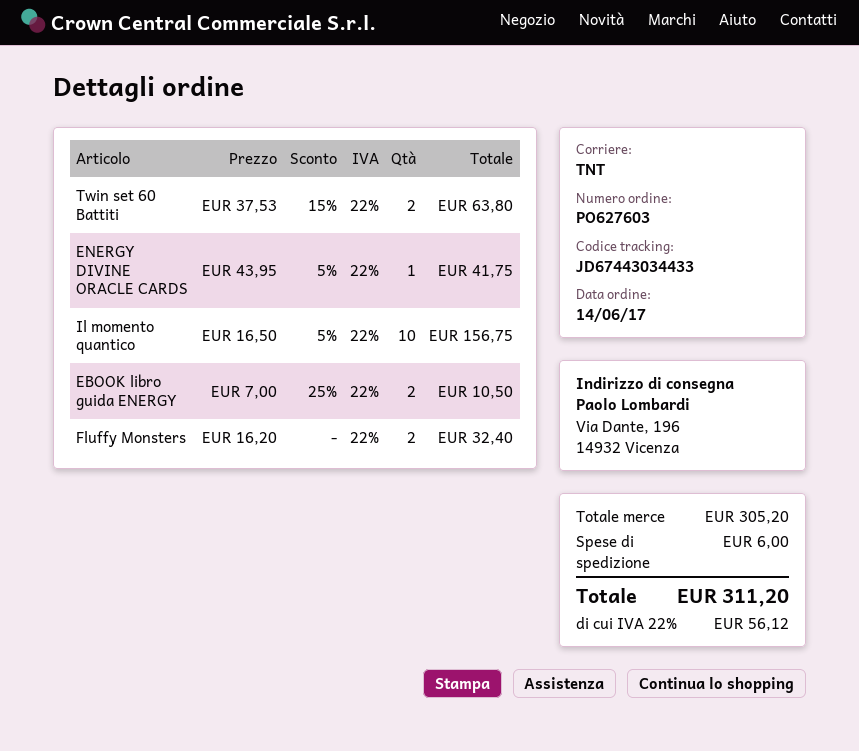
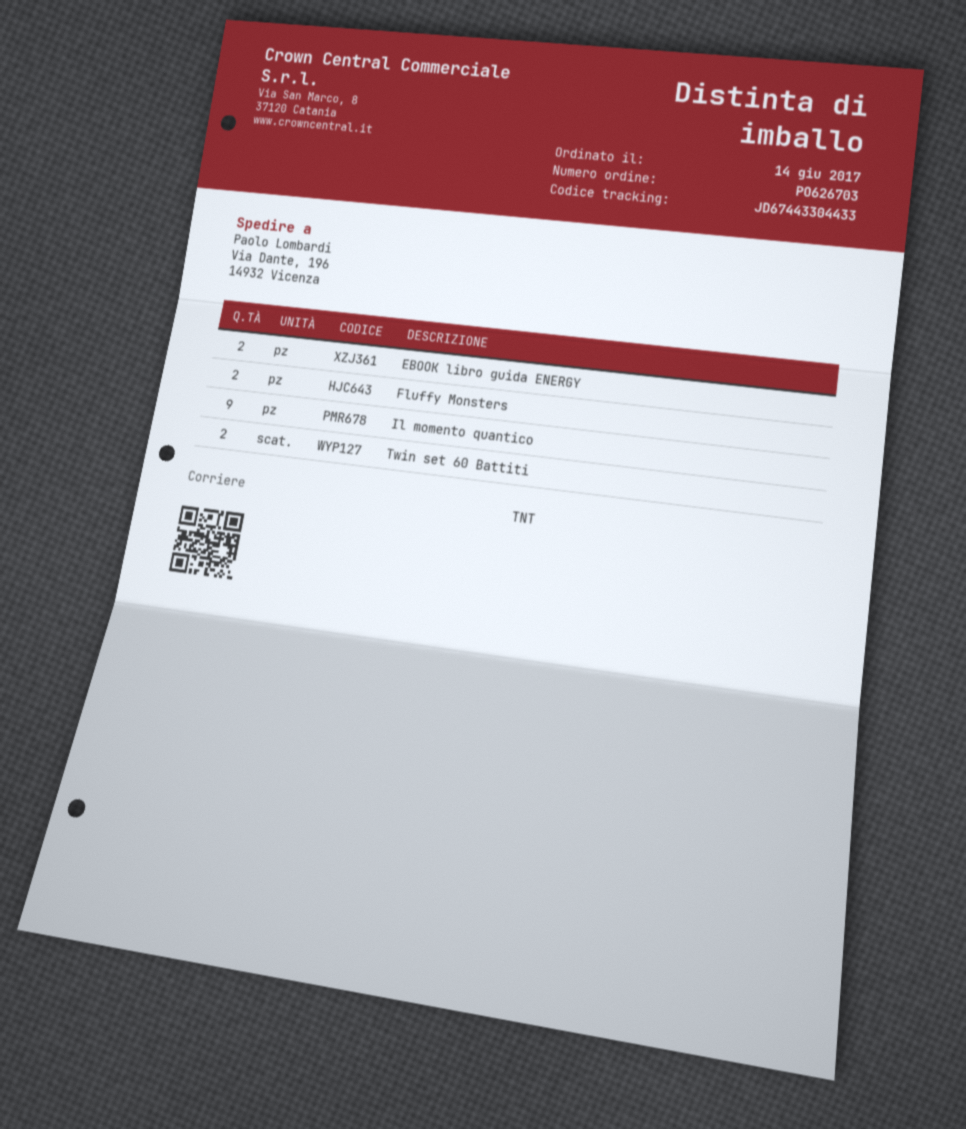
order number: PO627603 -> PO626703
tracking number: JD67443034433 -> JD67443304433
ENERGY DIVINE ORACLE CARDS: 1 -> none
Il momento quantico: 10 -> 9

